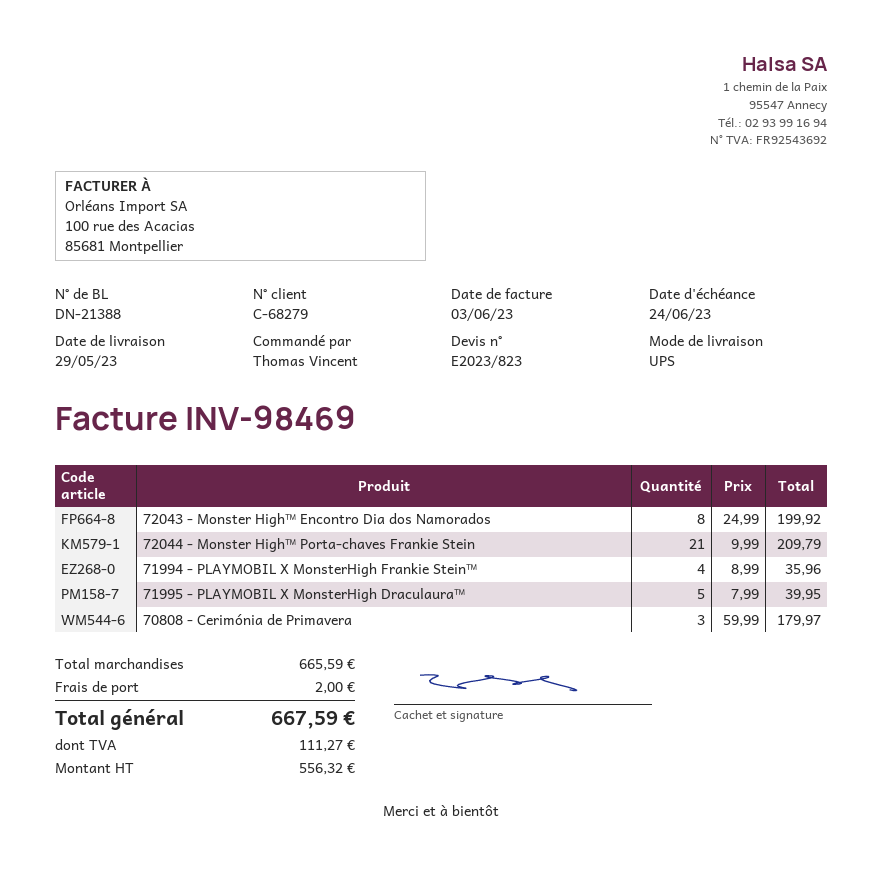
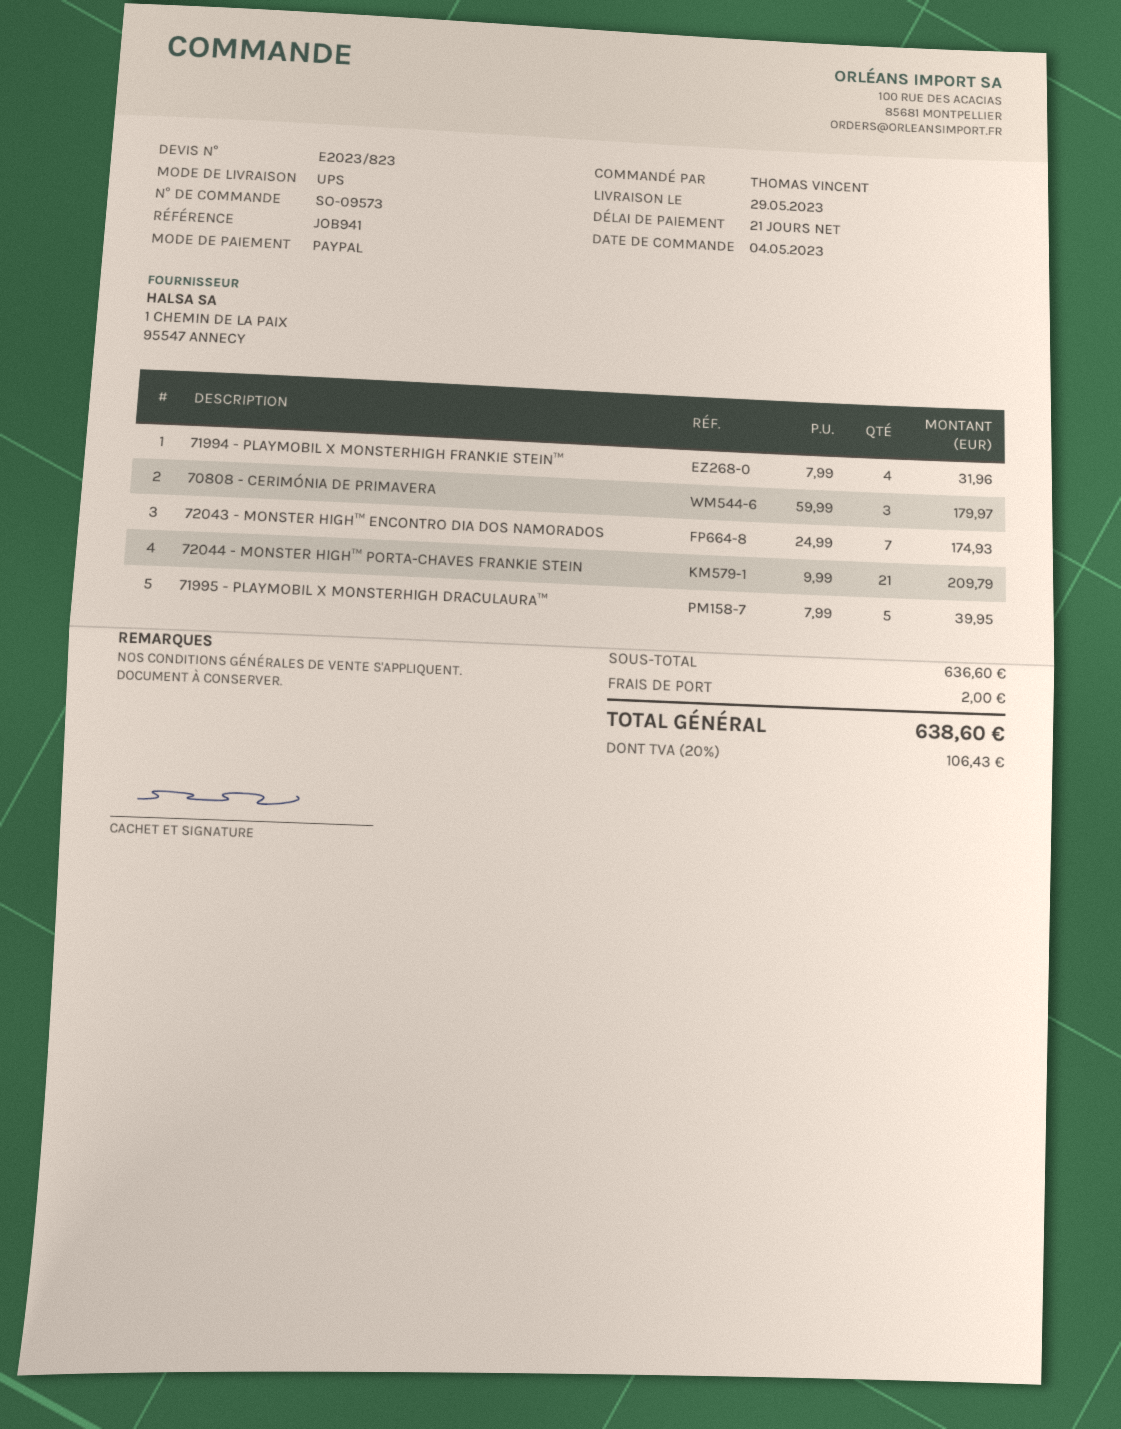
72043 - Monster High™ Encontro Dia dos Namorados: 8 x 24.99 = 199.92 -> 7 x 24.99 = 174.93
71994 - PLAYMOBIL X MonsterHigh Frankie Stein™: 4 x 8.99 = 35.96 -> 4 x 7.99 = 31.96
subtotal: 665.59 -> 636.60
tax: 111.27 -> 106.43
total: 667.59 -> 638.60

